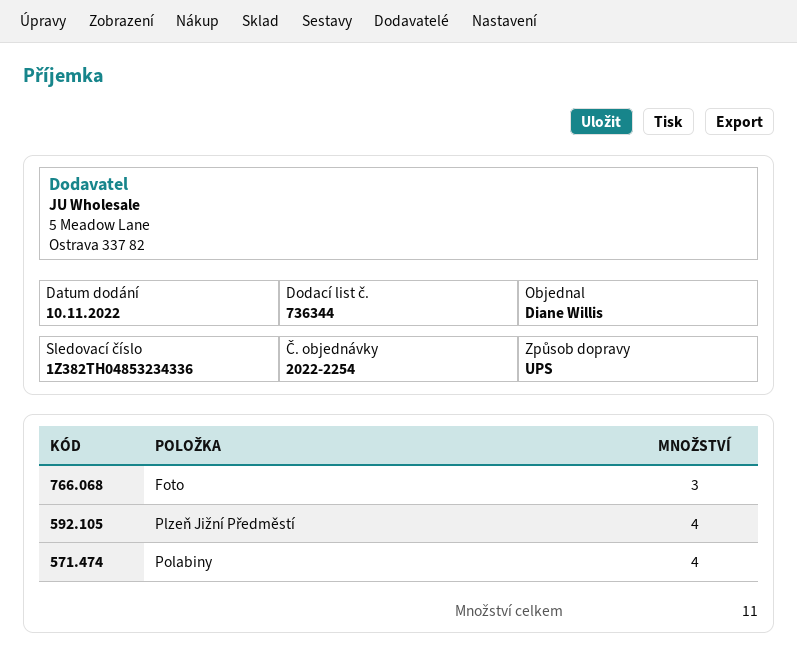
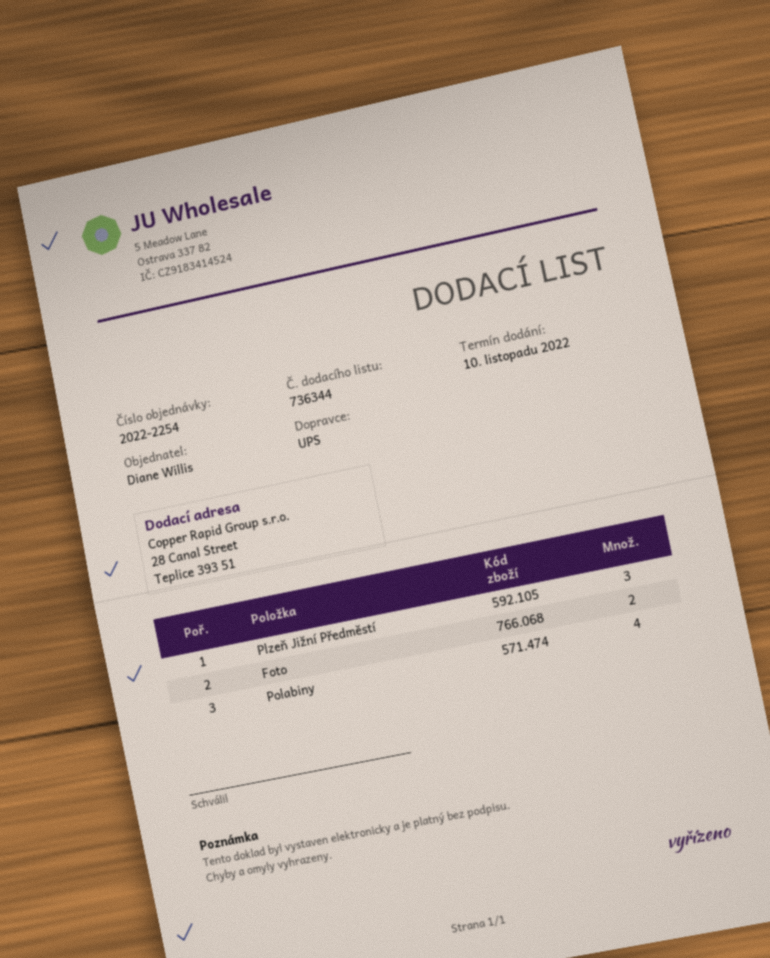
Foto: 3 -> 2
Plzeň Jižní Předměstí: 4 -> 3

